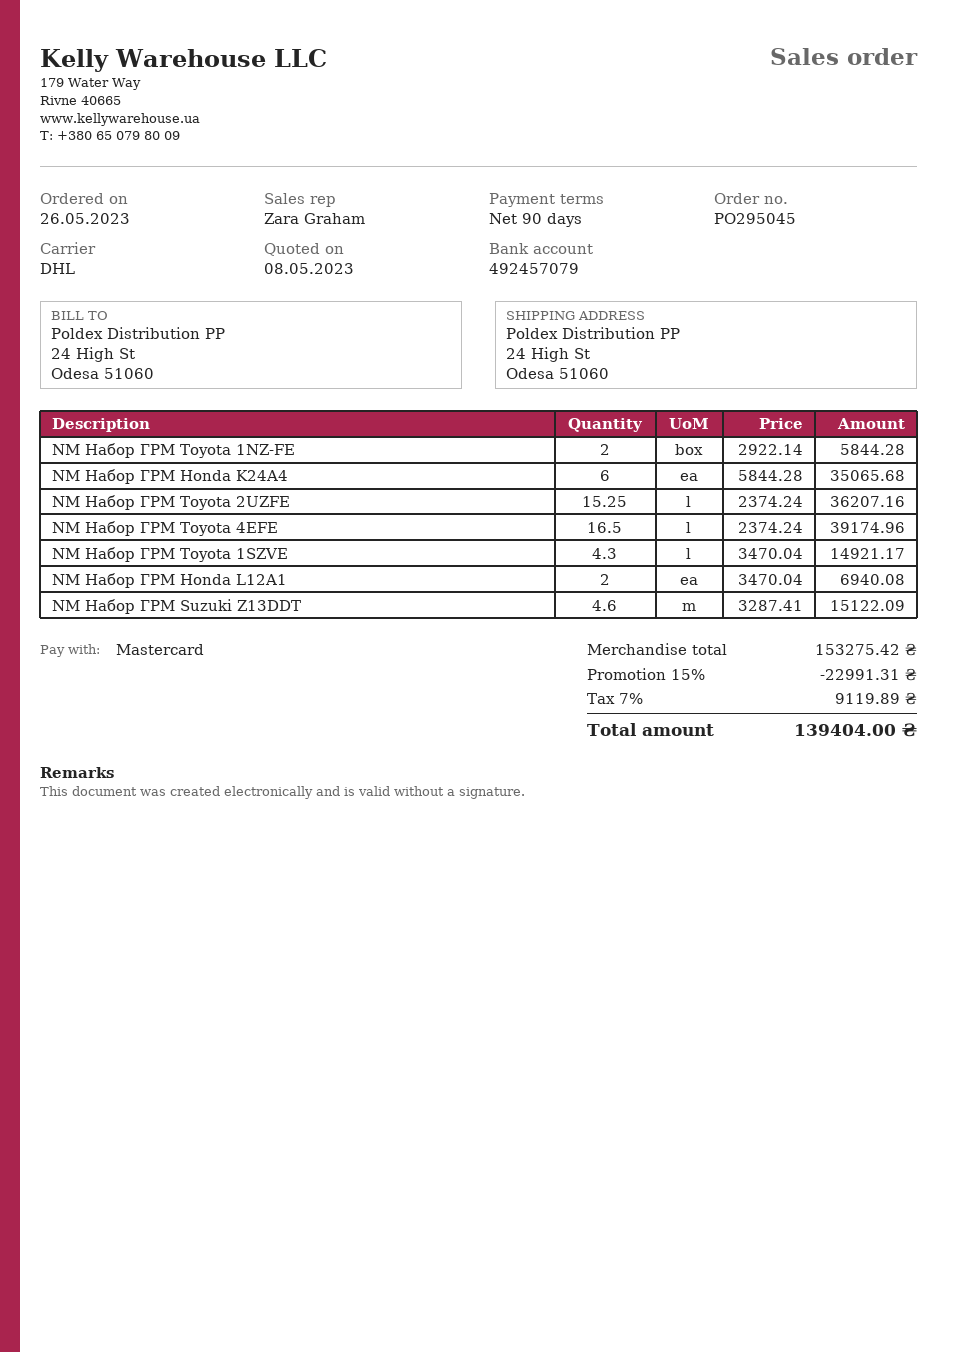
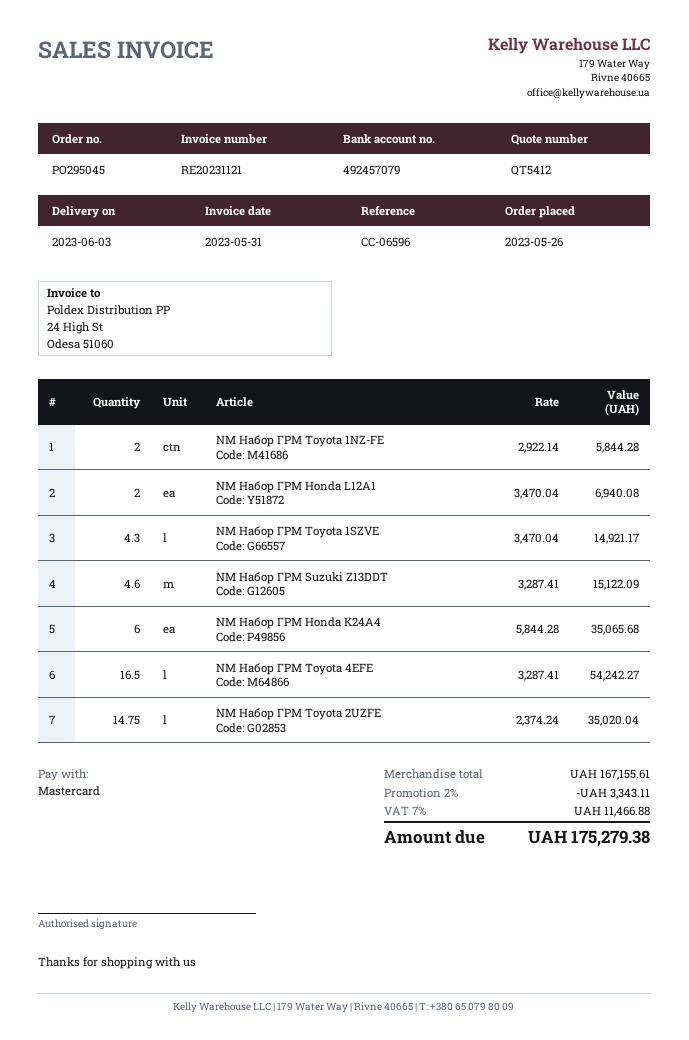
NM Набор ГРМ Toyota 2UZFE: 15.25 x 2374.24 = 36207.16 -> 14.75 x 2374.24 = 35020.04
NM Набор ГРМ Toyota 4EFE: 16.5 x 2374.24 = 39174.96 -> 16.5 x 3287.41 = 54242.27
subtotal: 153275.42 -> 167155.61
discount: 15% = 22991.31 -> 2% = 3343.11
tax: 7% = 9119.89 -> 7% = 11466.88
total: 139404.00 -> 175279.38

